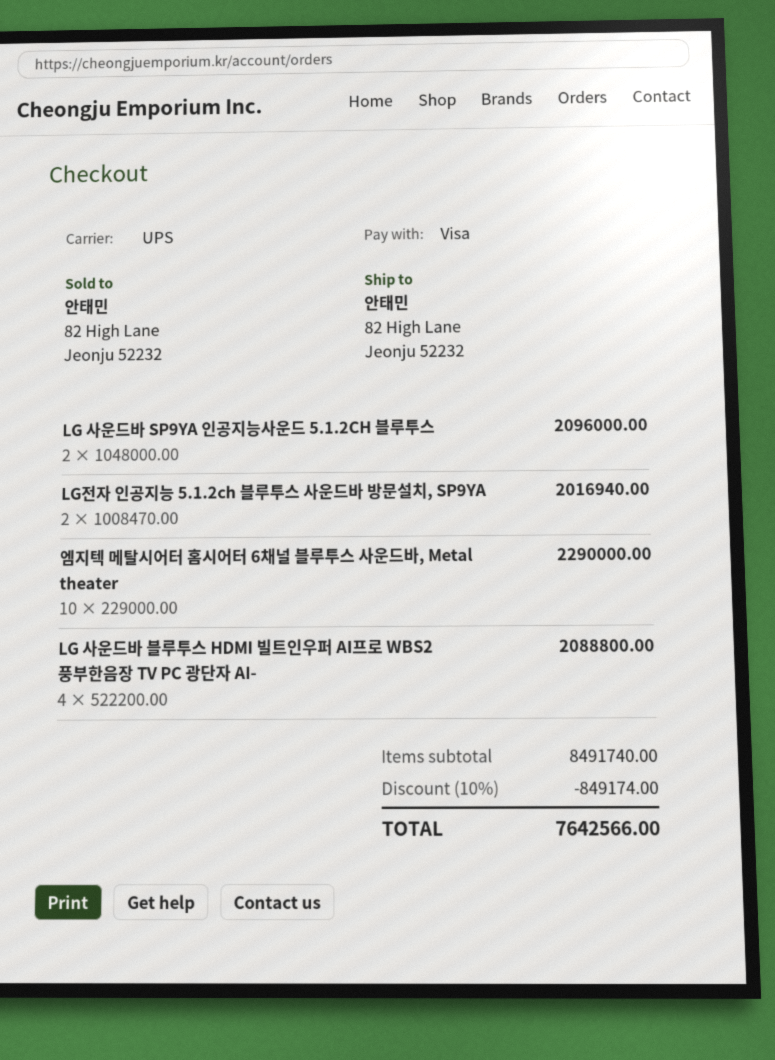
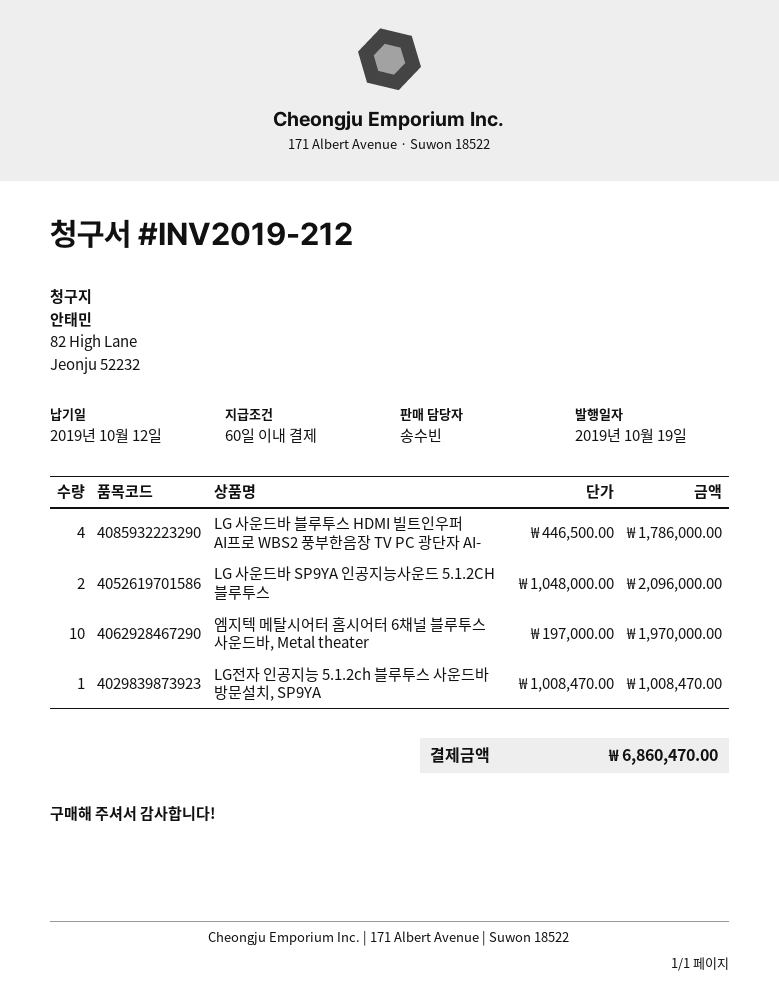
LG전자 인공지능 5.1.2ch 블루투스 사운드바 방문설치, SP9YA: 2 x 1008470.00 = 2016940.00 -> 1 x 1008470.00 = 1008470.00
엠지텍 메탈시어터 홈시어터 6채널 블루투스 사운드바, Metal theater: 10 x 229000.00 = 2290000.00 -> 10 x 197000.00 = 1970000.00
LG 사운드바 블루투스 HDMI 빌트인우퍼 AI프로 WBS2 풍부한음장 TV PC 광단자 AI-: 4 x 522200.00 = 2088800.00 -> 4 x 446500.00 = 1786000.00
discount: 10% = 849174.00 -> none
total: 7642566.00 -> 6860470.00

